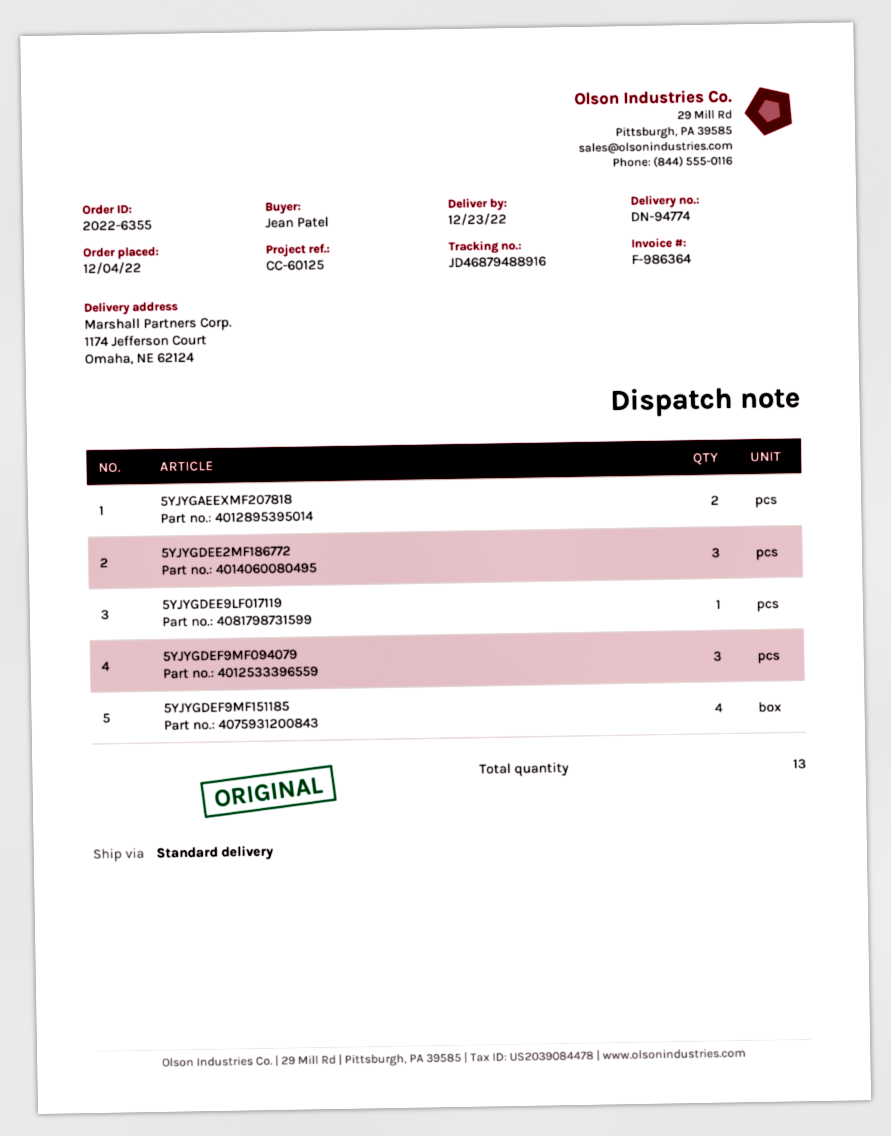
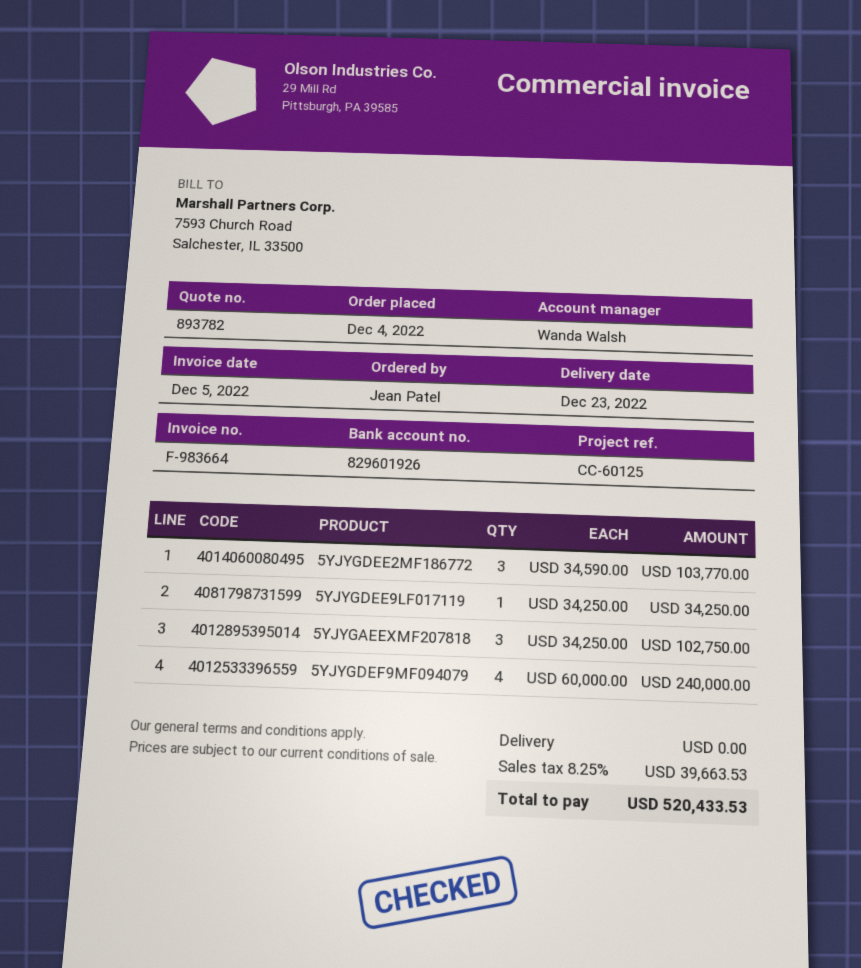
invoice number: F-986364 -> F-983664
5YJYGAEEXMF207818: 2 -> 3
5YJYGDEF9MF094079: 3 -> 4
5YJYGDEF9MF151185: 4 -> none

